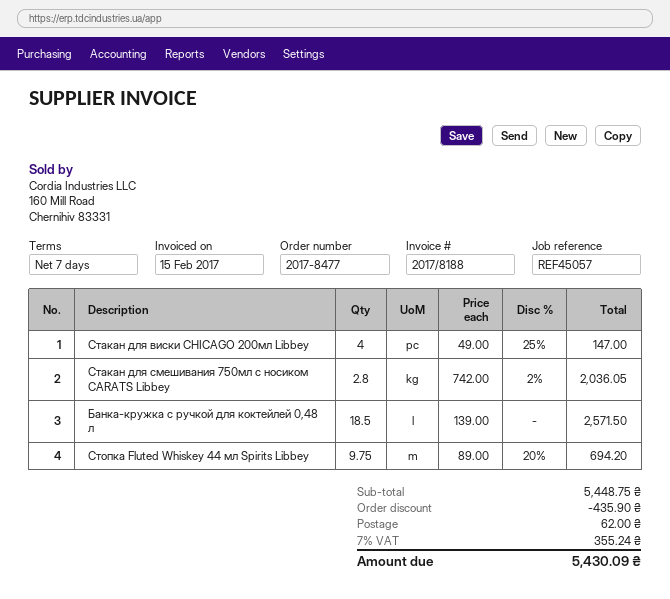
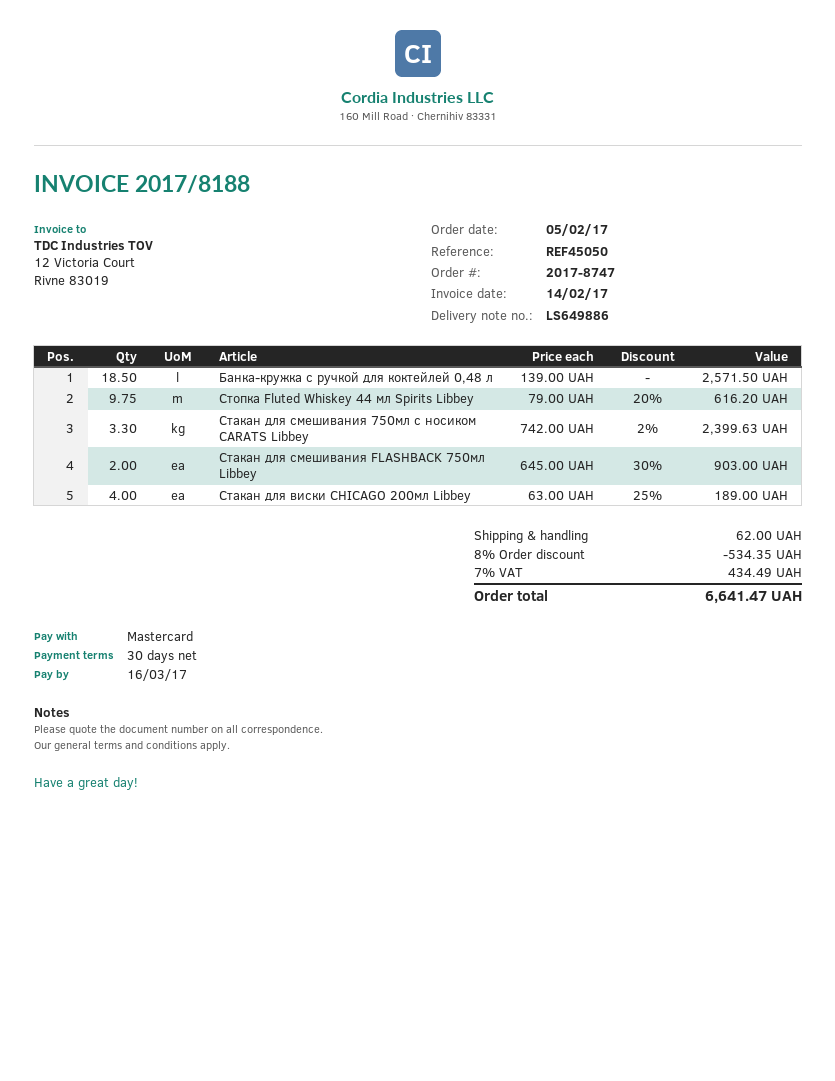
order number: 2017-8477 -> 2017-8747
invoice date: 2017-02-15 -> 2017-02-14
payment terms: 7 days -> 30 days
reference: REF45057 -> REF45050
Стакан для виски CHICAGO 200мл Libbey: 4 x 49.00 - 25% = 147.00 -> 4 x 63.00 - 25% = 189.00
Стакан для смешивания 750мл с носиком CARATS Libbey: 2.8 x 742.00 - 2% = 2036.05 -> 3.3 x 742.00 - 2% = 2399.63
Стопка Fluted Whiskey 44 мл Spirits Libbey: 9.75 x 89.00 - 20% = 694.20 -> 9.75 x 79.00 - 20% = 616.20
Стакан для смешивания FLASHBACK 750мл Libbey: none -> 2 x 645.00 - 30% = 903.00
discount: 435.90 -> 534.35
tax: 7% = 355.24 -> 7% = 434.49
total: 5430.09 -> 6641.47

